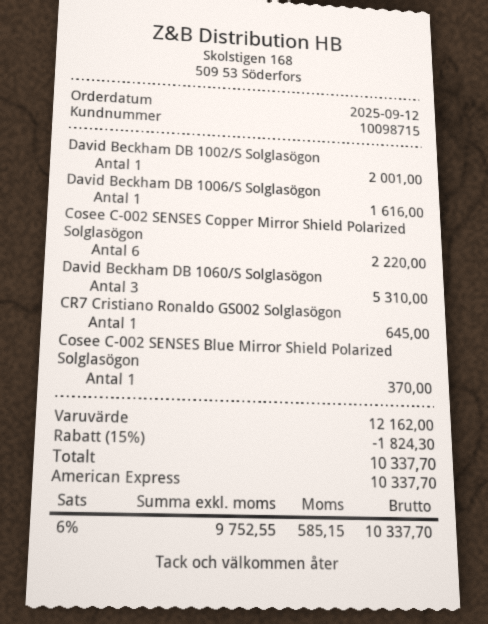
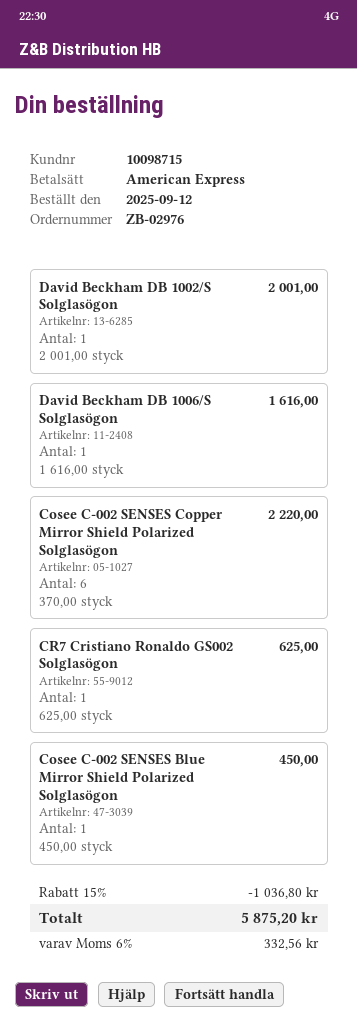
David Beckham DB 1060/S Solglasögon: 3 for 5310.00 -> none
CR7 Cristiano Ronaldo GS002 Solglasögon: 1 for 645.00 -> 1 for 625.00
Cosee C-002 SENSES Blue Mirror Shield Polarized Solglasögon: 1 for 370.00 -> 1 for 450.00
discount: 15% = 1824.30 -> 15% = 1036.80
tax: 6% = 585.15 -> 6% = 332.56
total: 10337.70 -> 5875.20

